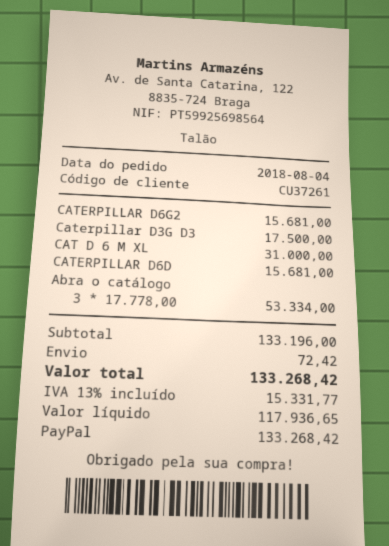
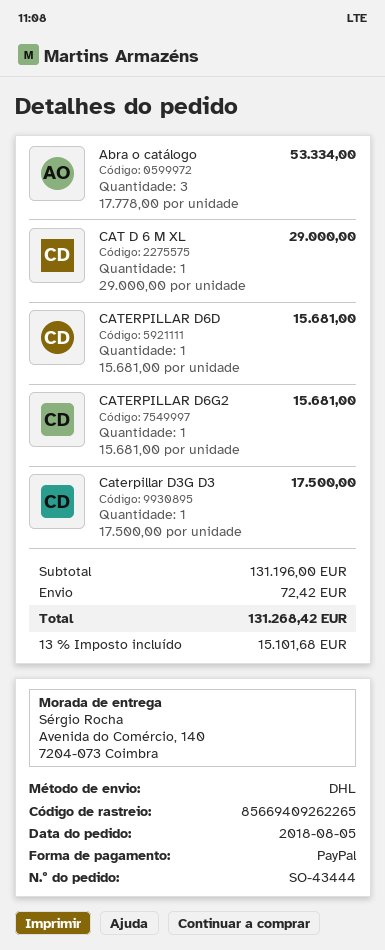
order date: 2018-08-04 -> 2018-08-05
CAT D 6 M XL: 1 x 31000.00 = 31000.00 -> 1 x 29000.00 = 29000.00
subtotal: 133196.00 -> 131196.00
tax: 13% = 15331.77 -> 13% = 15101.68
total: 133268.42 -> 131268.42

